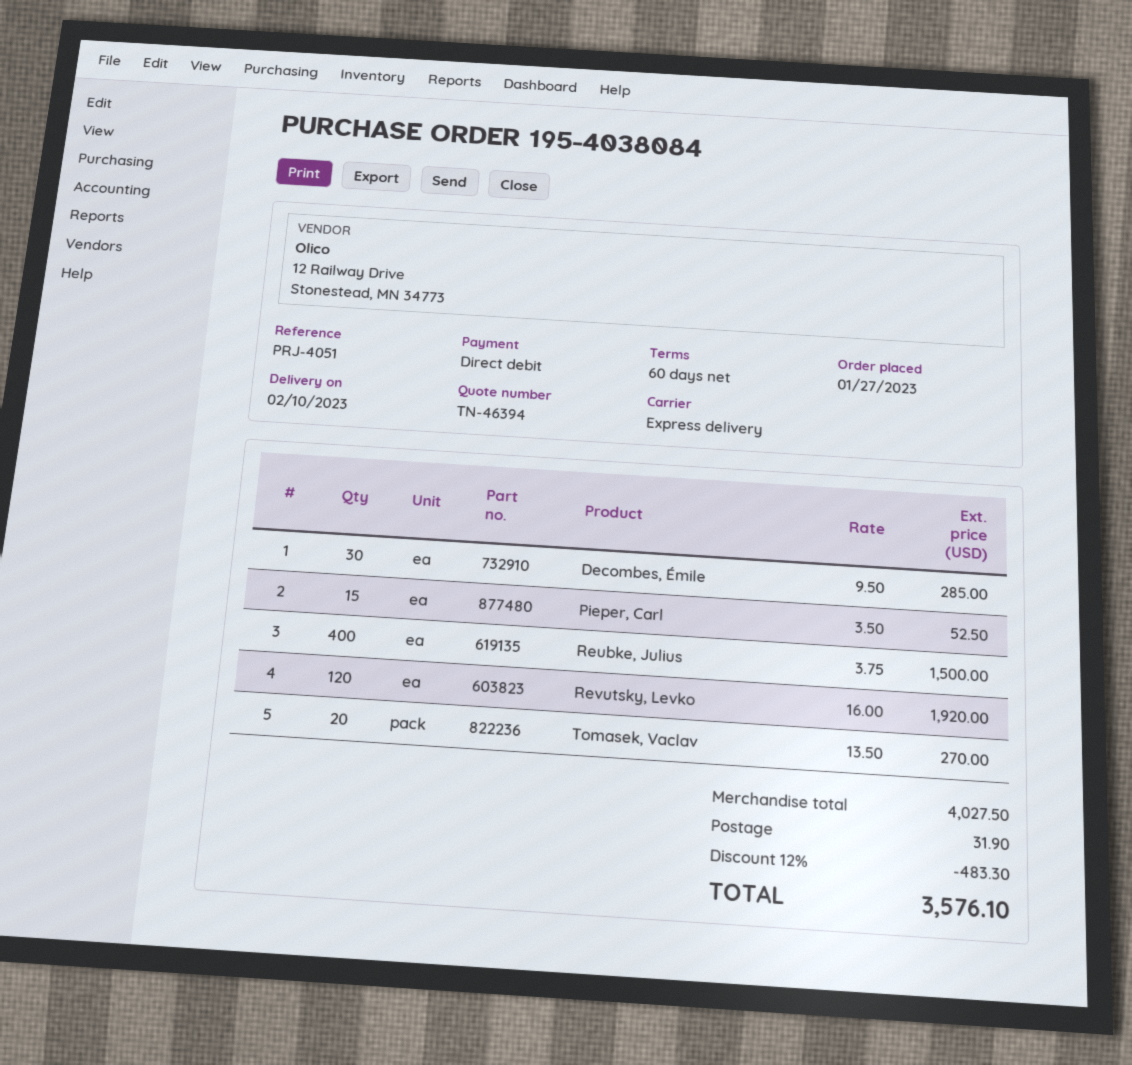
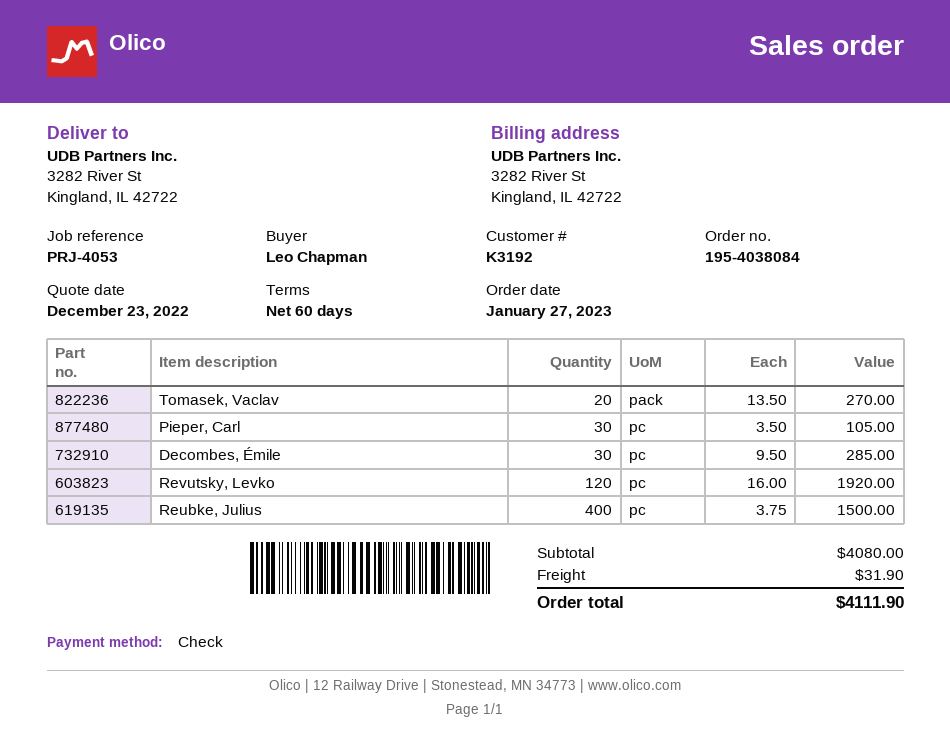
reference: PRJ-4051 -> PRJ-4053
payment method: direct debit -> cheque
Pieper, Carl: 15 x 3.50 = 52.50 -> 30 x 3.50 = 105.00
subtotal: 4027.50 -> 4080.00
discount: 12% = 483.30 -> none
total: 3576.10 -> 4111.90

